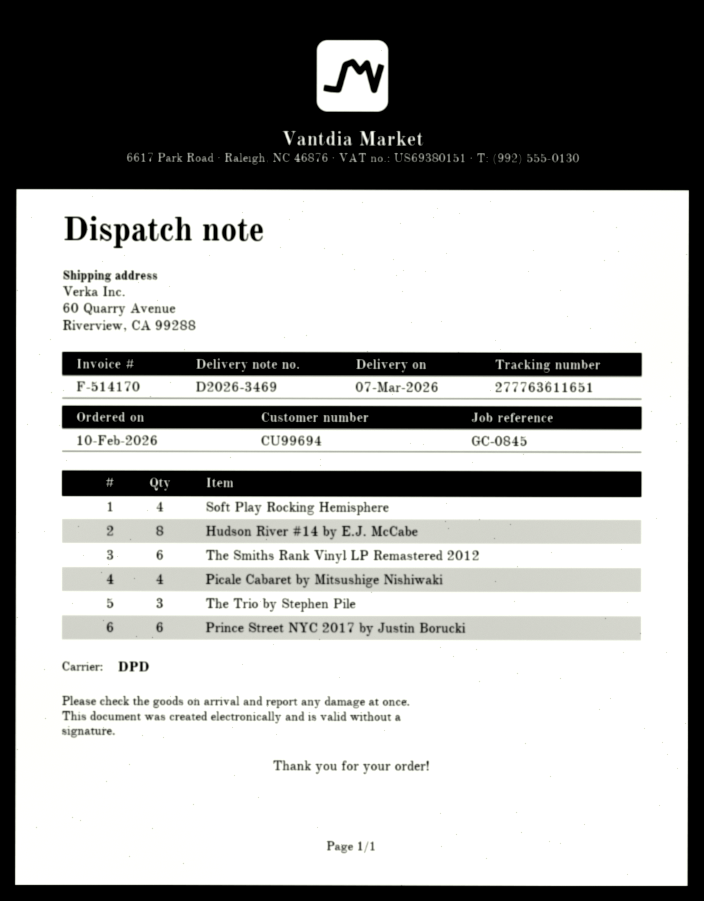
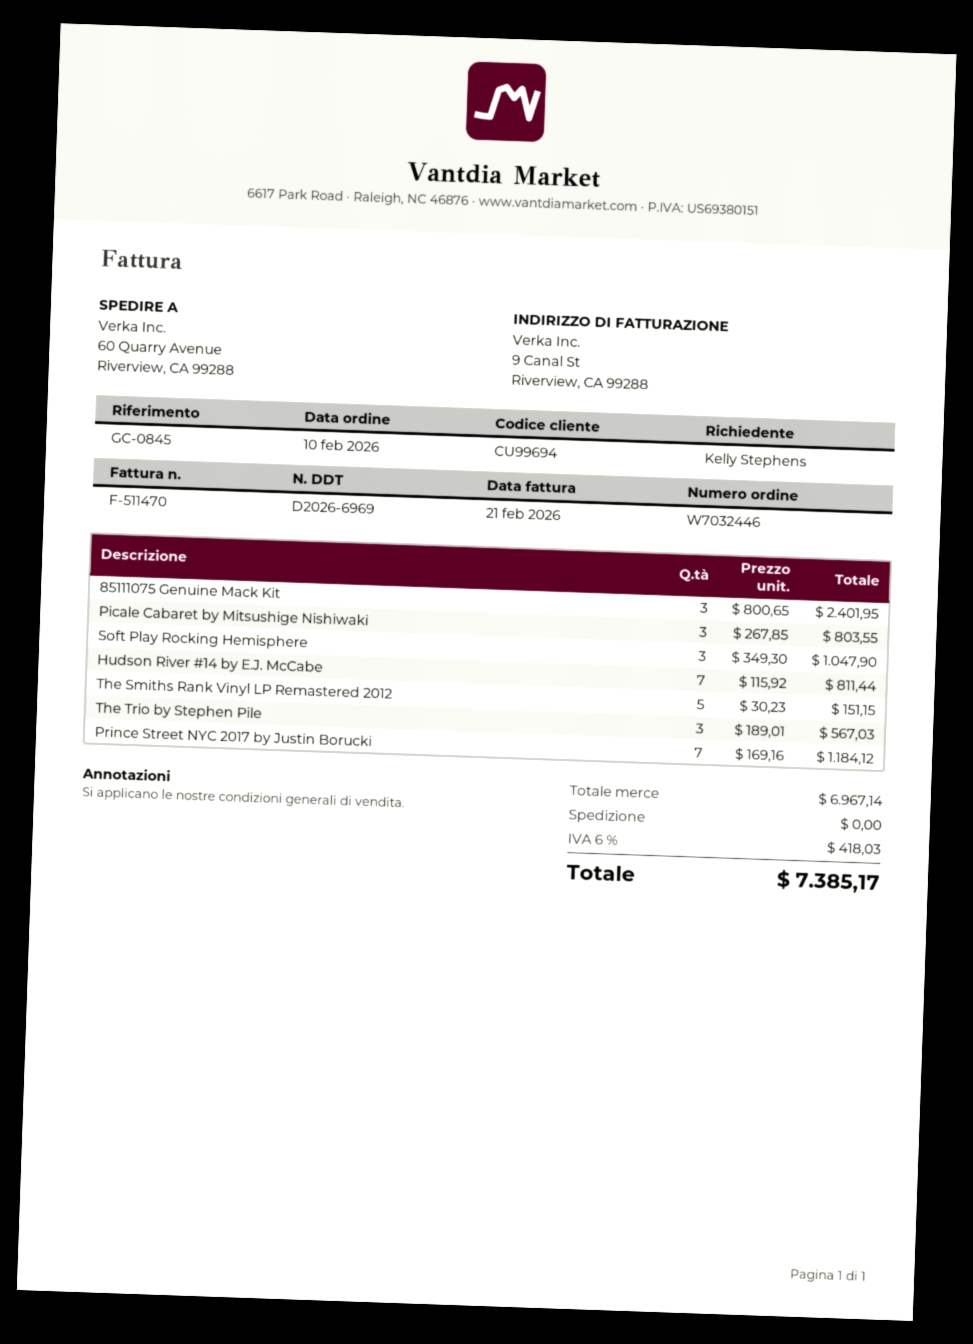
delivery note number: D2026-3469 -> D2026-6969
invoice number: F-514170 -> F-511470
Soft Play Rocking Hemisphere: 4 -> 3
Hudson River #14 by E.J. McCabe: 8 -> 7
The Smiths Rank Vinyl LP Remastered 2012: 6 -> 5
Picale Cabaret by Mitsushige Nishiwaki: 4 -> 3
Prince Street NYC 2017 by Justin Borucki: 6 -> 7
85111075 Genuine Mack Kit: none -> 3

